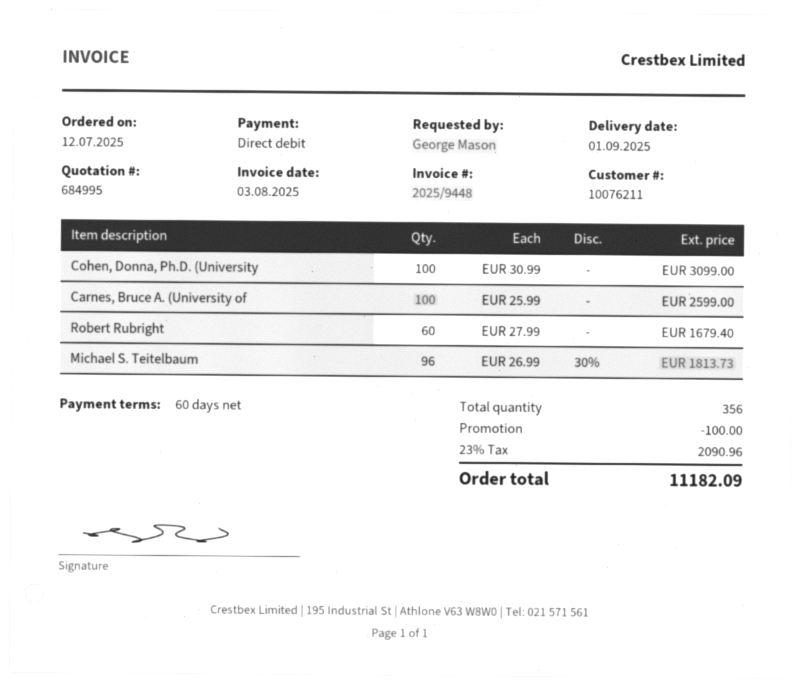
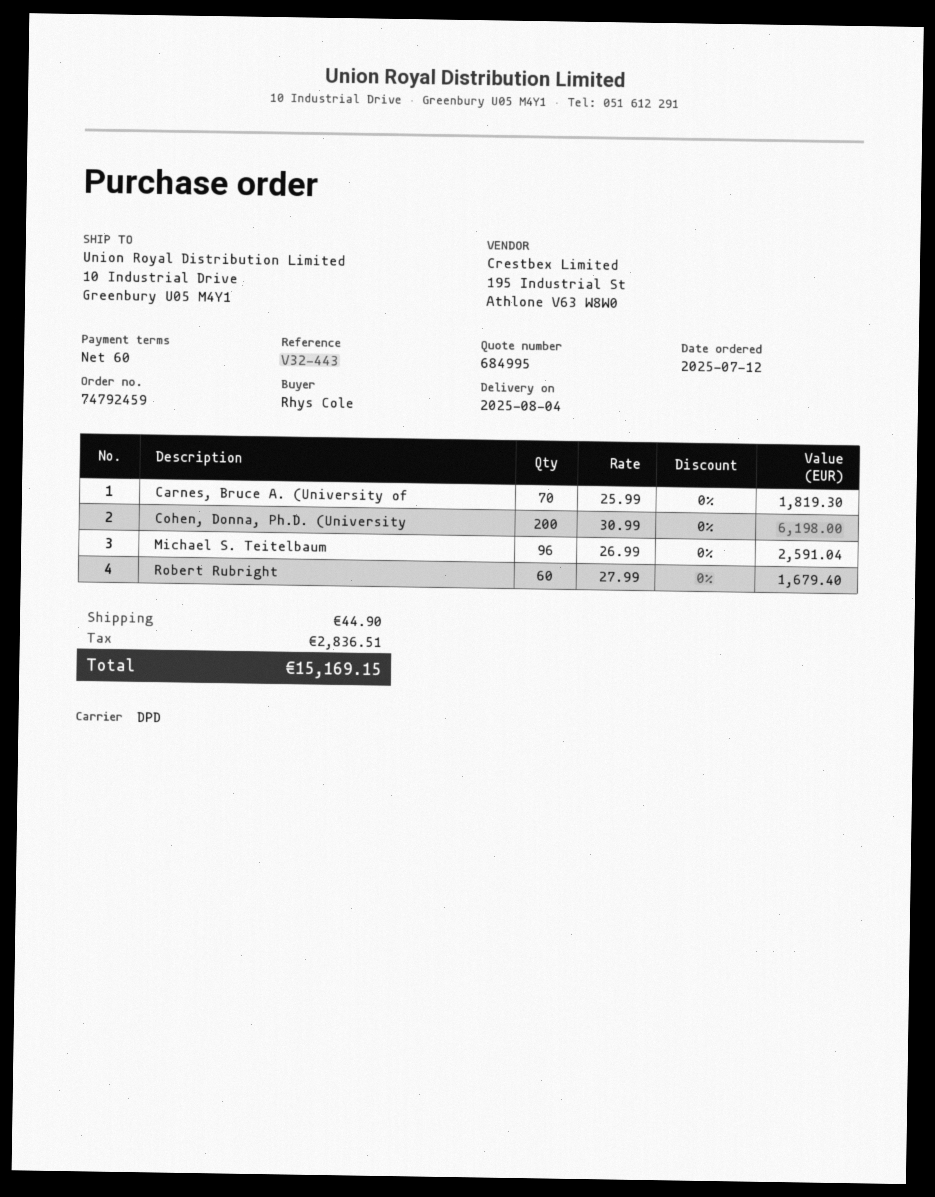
delivery date: 2025-09-01 -> 2025-08-04
ordered by: George Mason -> Rhys Cole
Cohen, Donna, Ph.D. (University: 100 x 30.99 = 3099.00 -> 200 x 30.99 = 6198.00
Carnes, Bruce A. (University of: 100 x 25.99 = 2599.00 -> 70 x 25.99 = 1819.30
Michael S. Teitelbaum: 96 x 26.99 - 30% = 1813.73 -> 96 x 26.99 = 2591.04
discount: 100.00 -> none
shipping: none -> 44.90
tax: 2090.96 -> 2836.51
total: 11182.09 -> 15169.15

